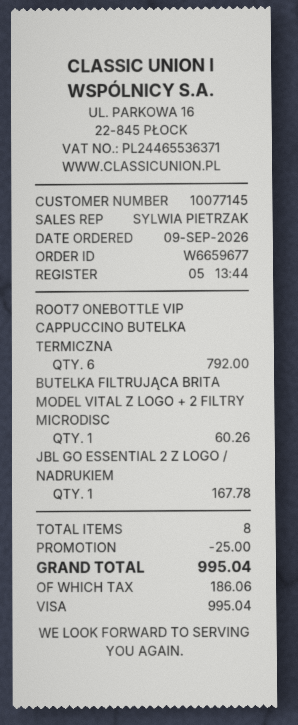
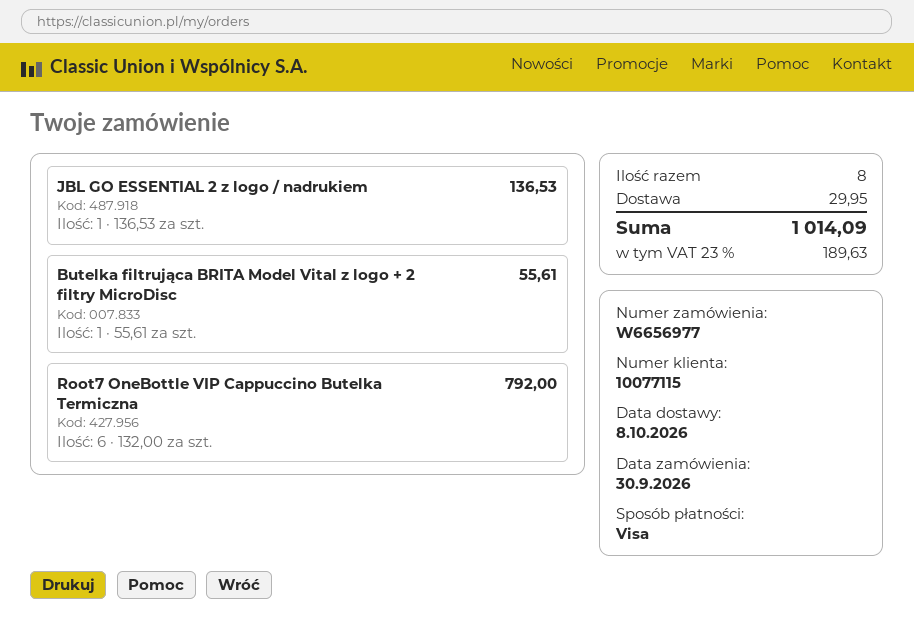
order number: W6659677 -> W6656977
order date: 2026-09-09 -> 2026-09-30
customer number: 10077145 -> 10077115
BUTELKA FILTRUJĄCA BRITA MODEL VITAL Z LOGO + 2 FILTRY MICRODISC: 1 for 60.26 -> 1 for 55.61
JBL GO ESSENTIAL 2 Z LOGO / NADRUKIEM: 1 for 167.78 -> 1 for 136.53
discount: 25.00 -> none
shipping: none -> 29.95
tax: 186.06 -> 189.63
total: 995.04 -> 1014.09

